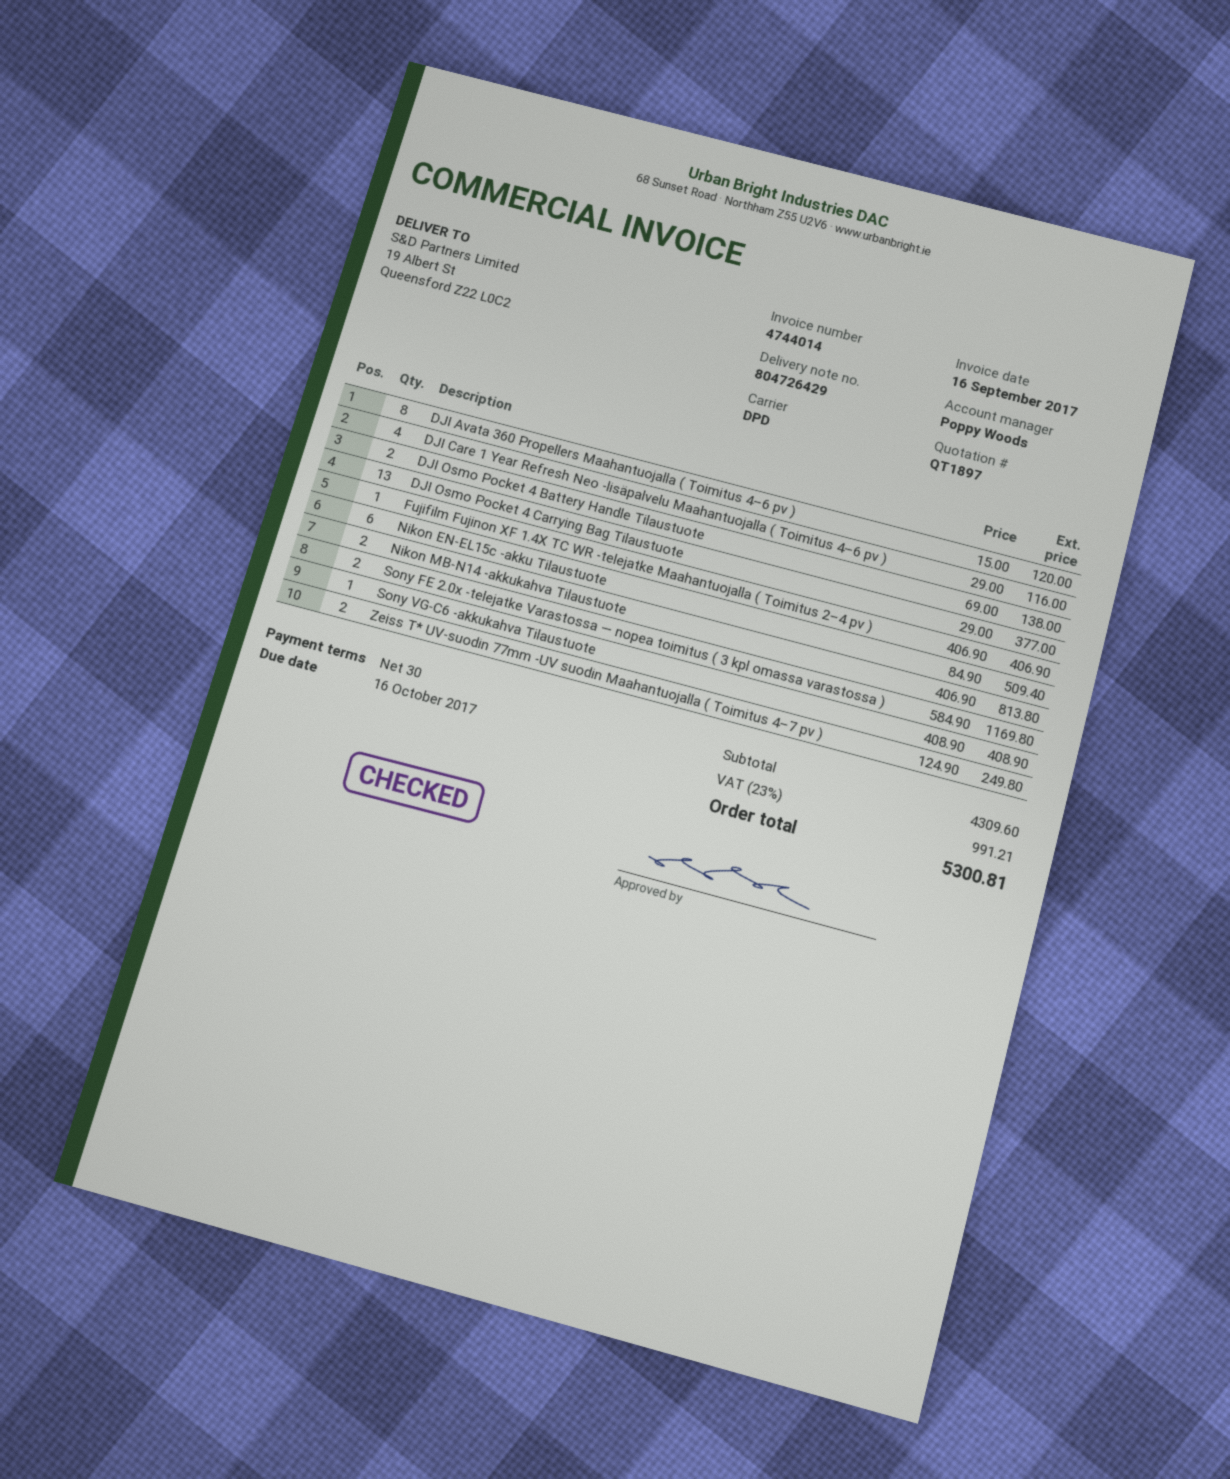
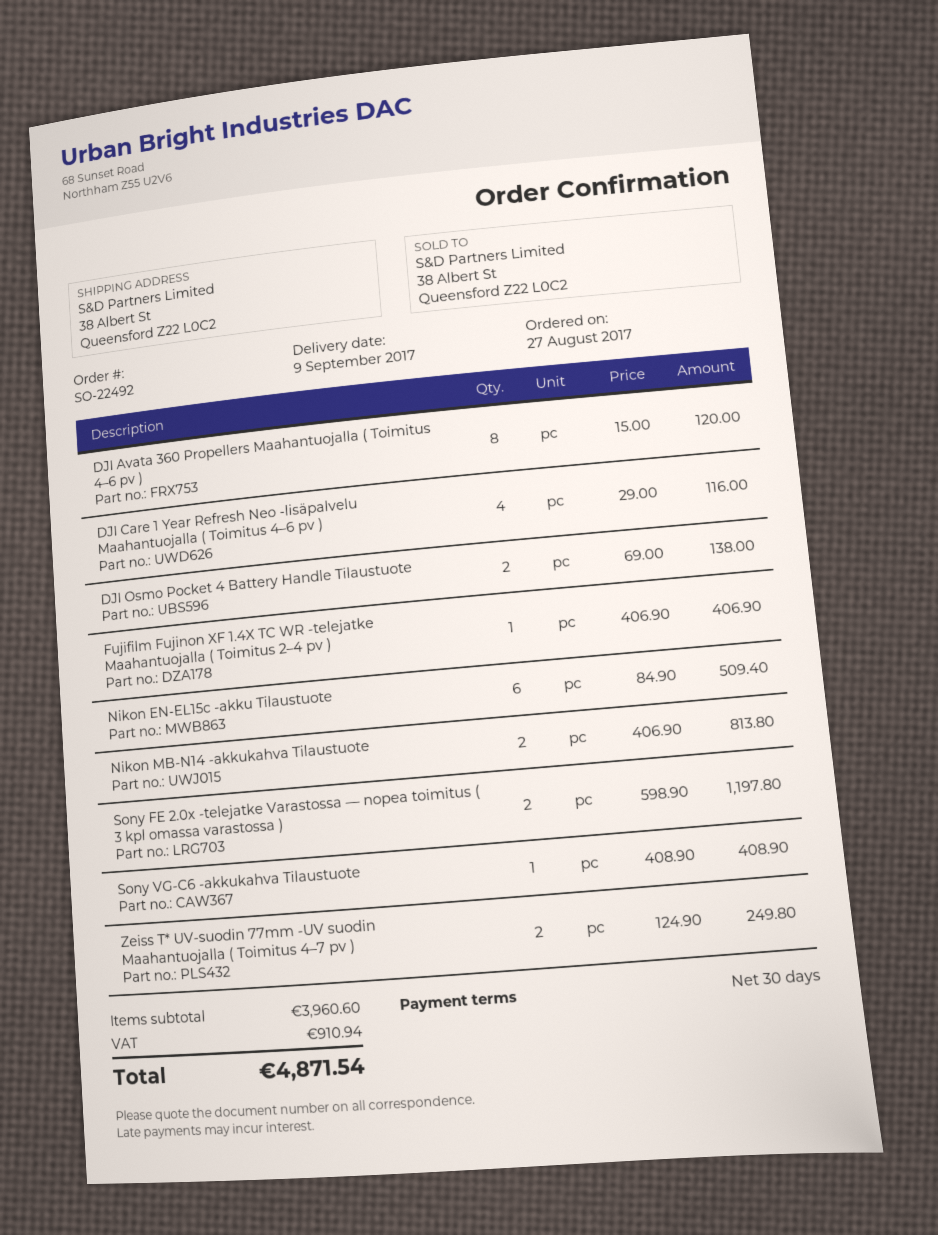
ship to: 19 Albert St, Queensford Z22 L0C2 -> 38 Albert St, Queensford Z22 L0C2
DJI Osmo Pocket 4 Carrying Bag Tilaustuote: 13 x 29.00 = 377.00 -> none
Sony FE 2.0x -telejatke Varastossa — nopea toimitus ( 3 kpl omassa varastossa ): 2 x 584.90 = 1169.80 -> 2 x 598.90 = 1197.80
subtotal: 4309.60 -> 3960.60
tax: 991.21 -> 910.94
total: 5300.81 -> 4871.54

